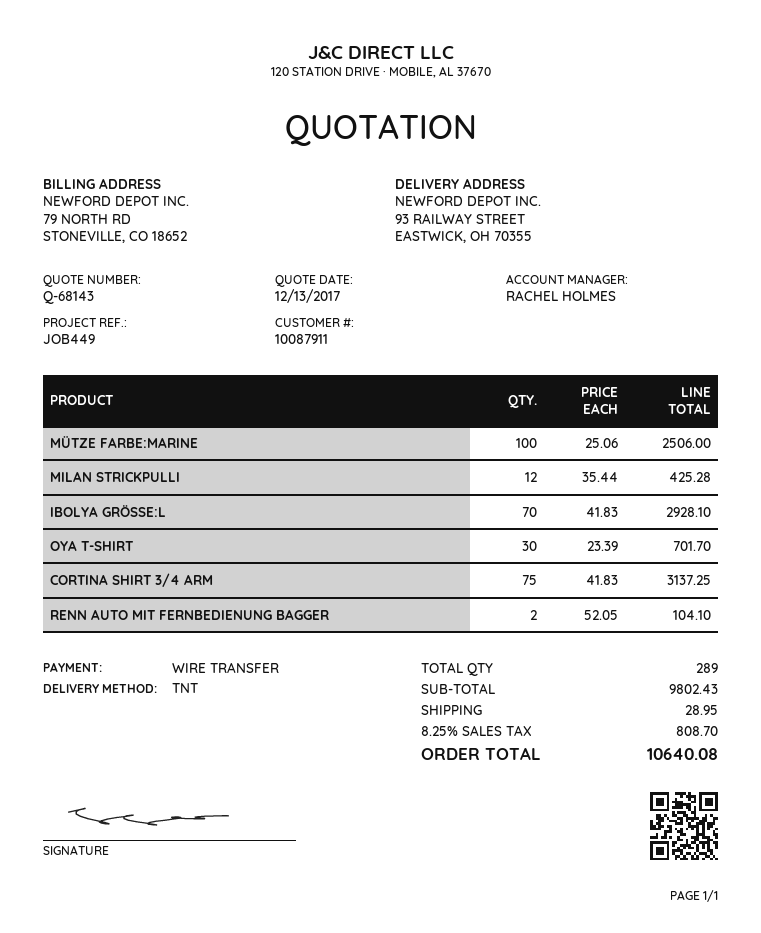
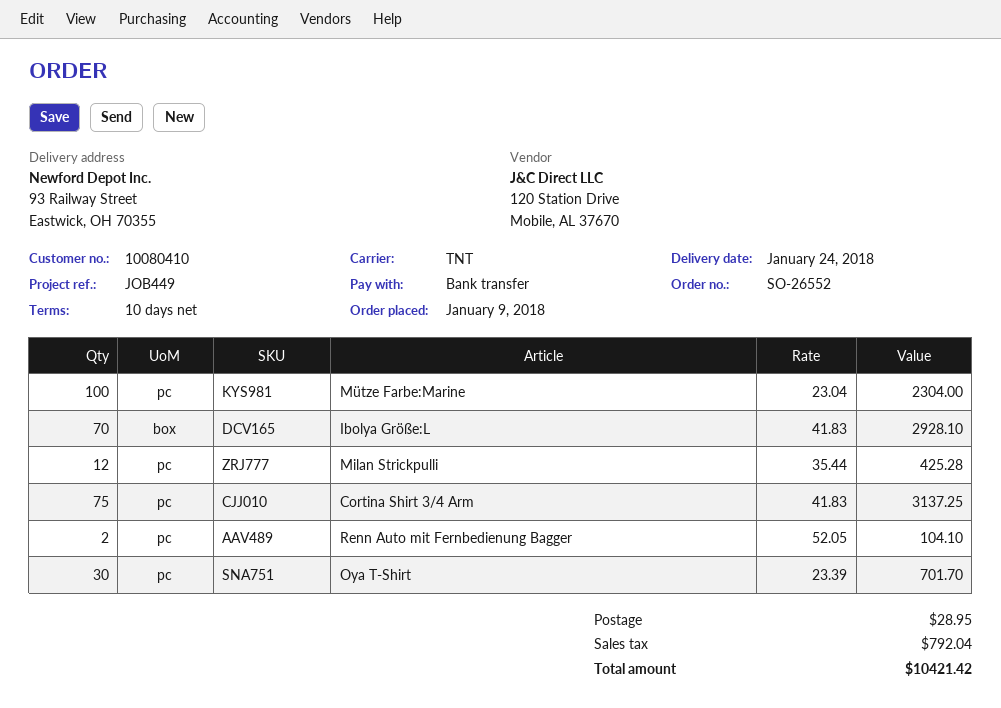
customer number: 10087911 -> 10080410
MÜTZE FARBE:MARINE: 100 x 25.06 = 2506.00 -> 100 x 23.04 = 2304.00
tax: 808.70 -> 792.04
total: 10640.08 -> 10421.42

